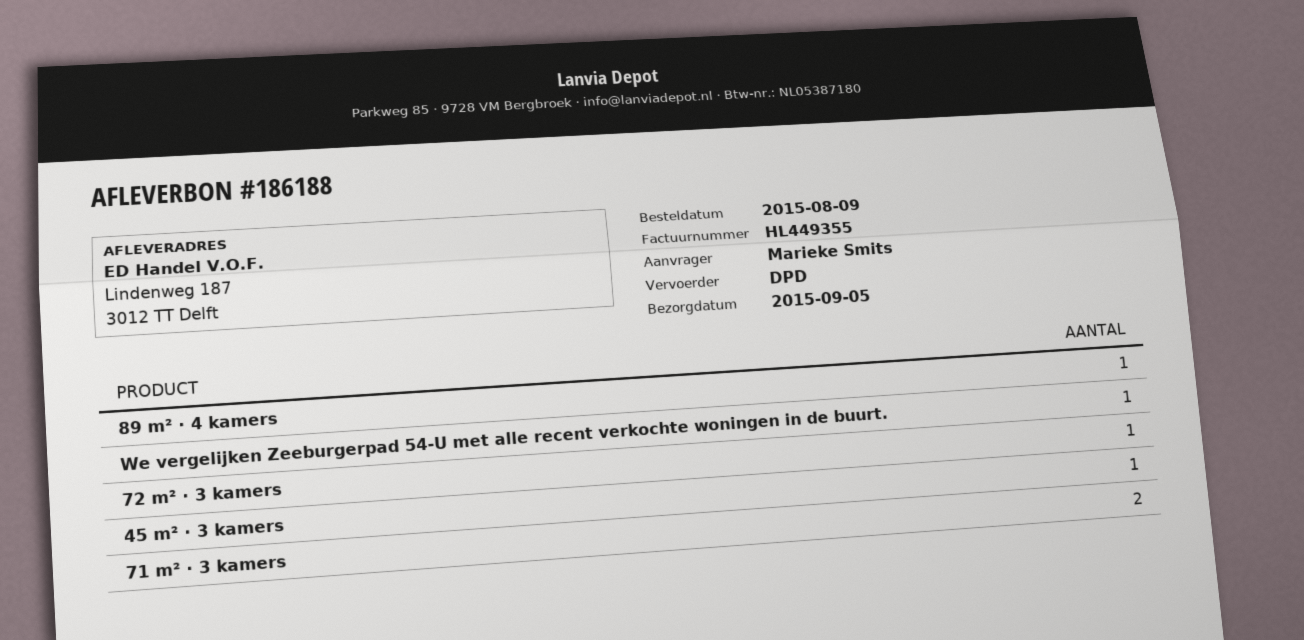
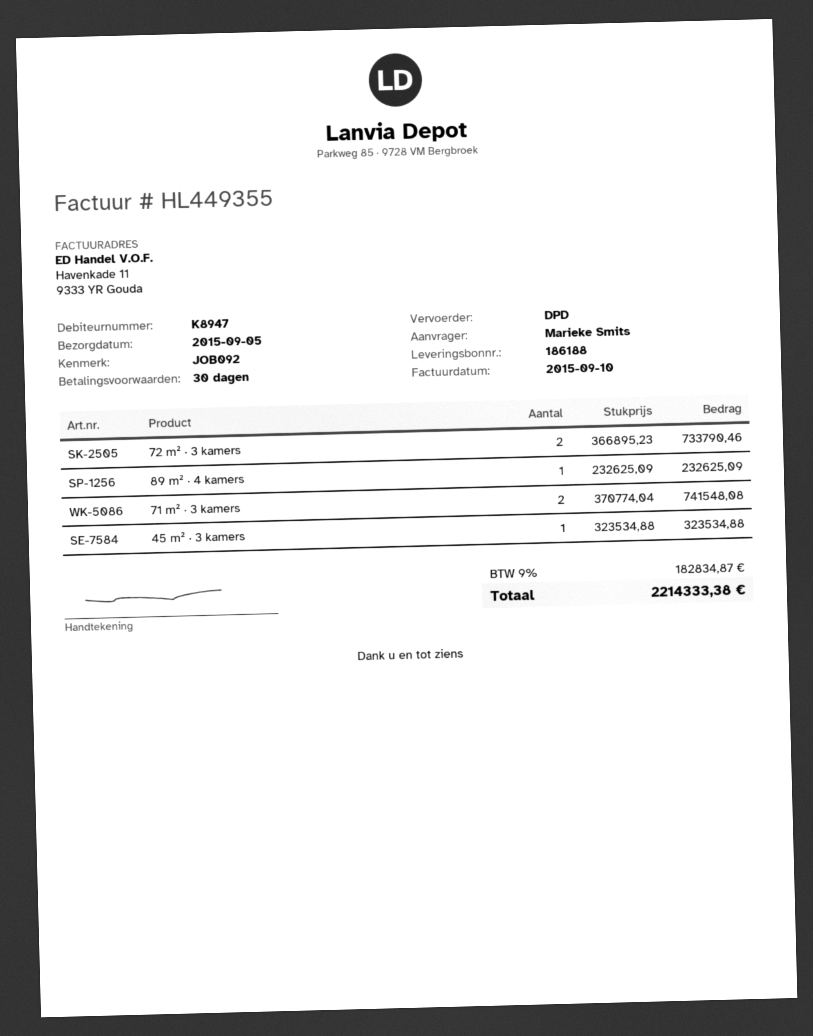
We vergelijken Zeeburgerpad 54-U met alle recent verkochte woningen in de buurt.: 1 -> none
72 m² · 3 kamers: 1 -> 2

